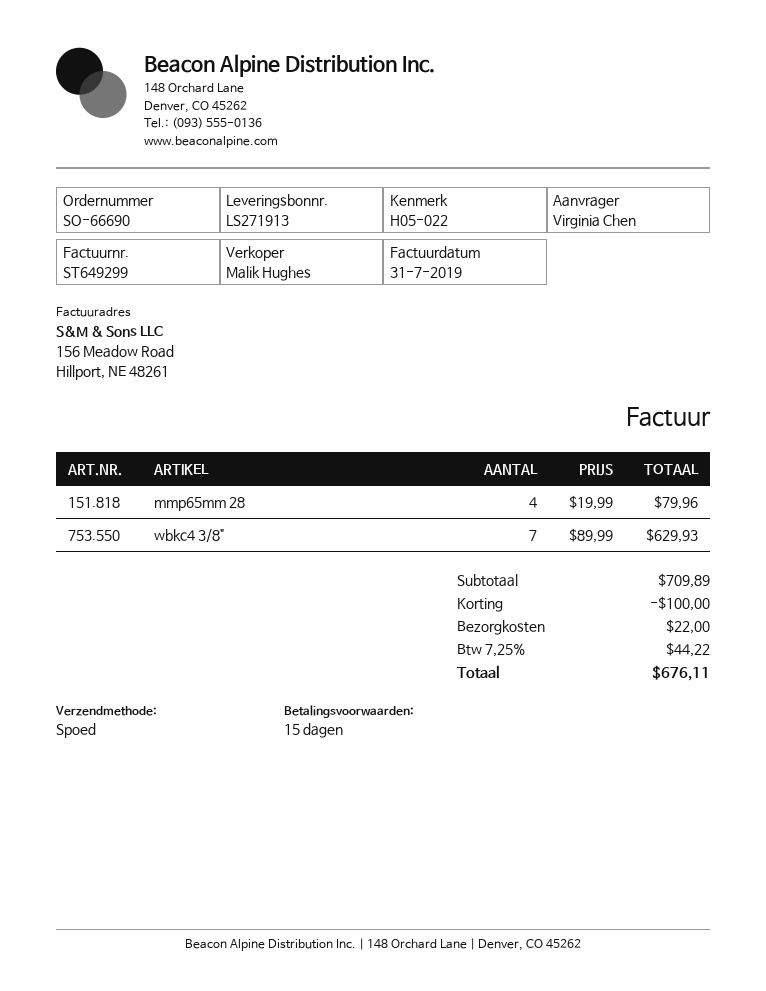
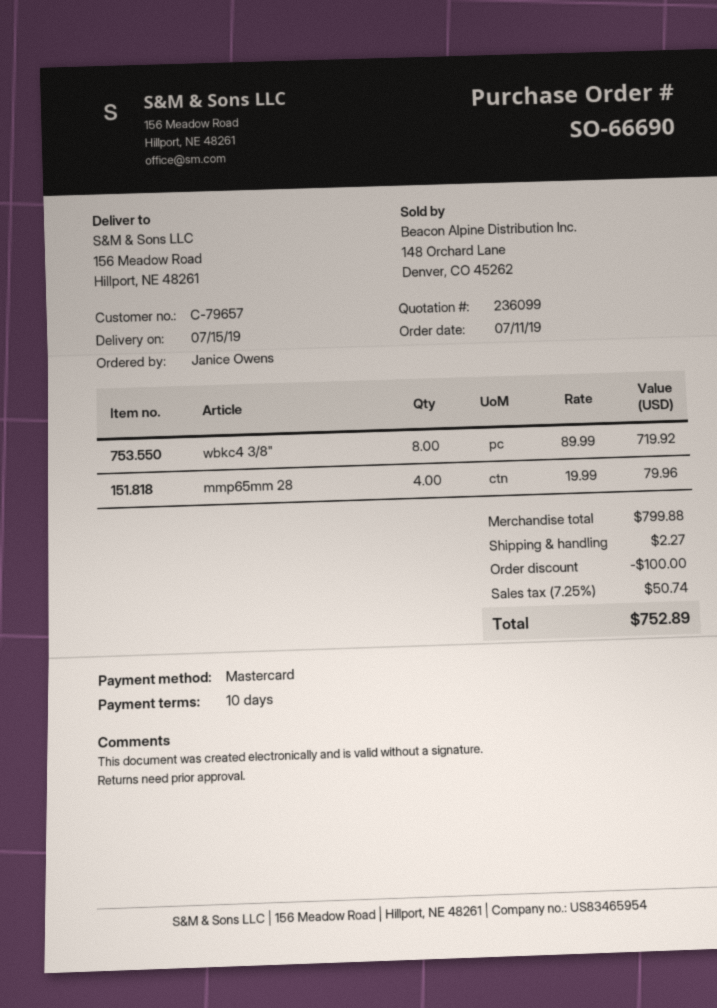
payment terms: 15 days -> 10 days
ordered by: Virginia Chen -> Janice Owens
wbkc4 3/8": 7 x 89.99 = 629.93 -> 8 x 89.99 = 719.92
subtotal: 709.89 -> 799.88
shipping: 22.00 -> 2.27
tax: 7.25% = 44.22 -> 7.25% = 50.74
total: 676.11 -> 752.89

